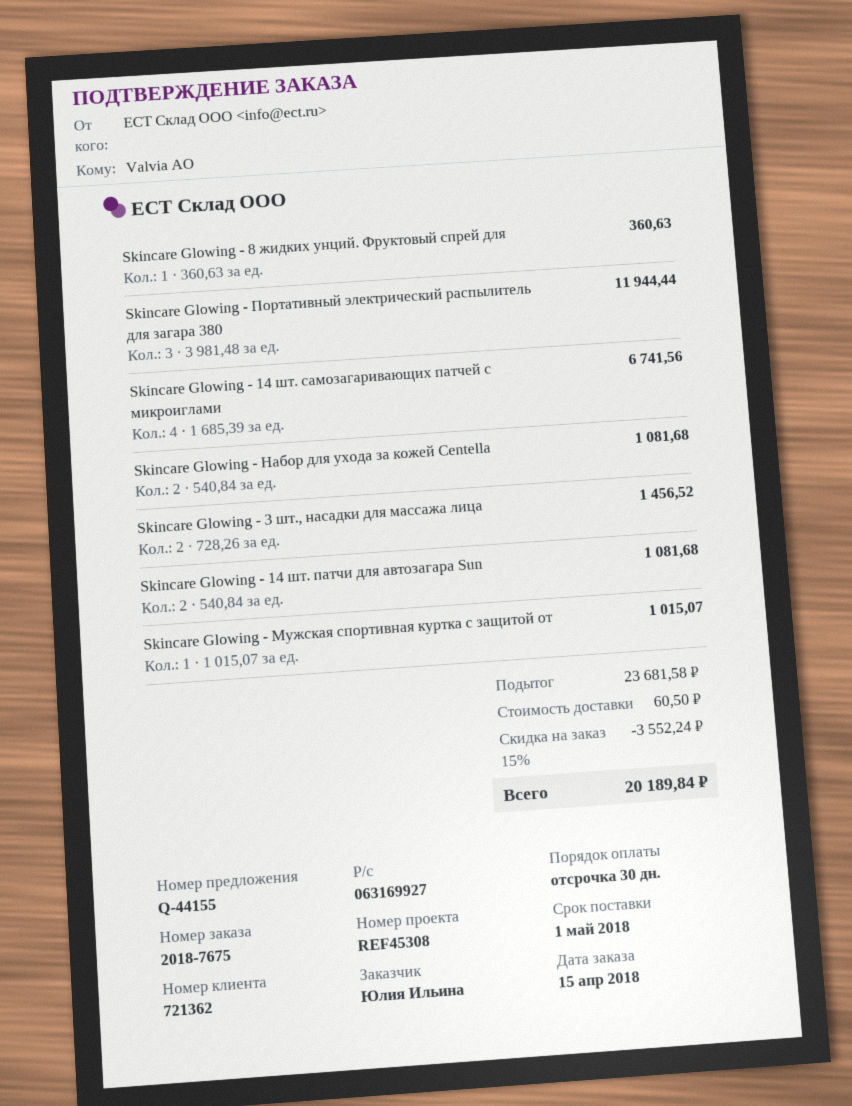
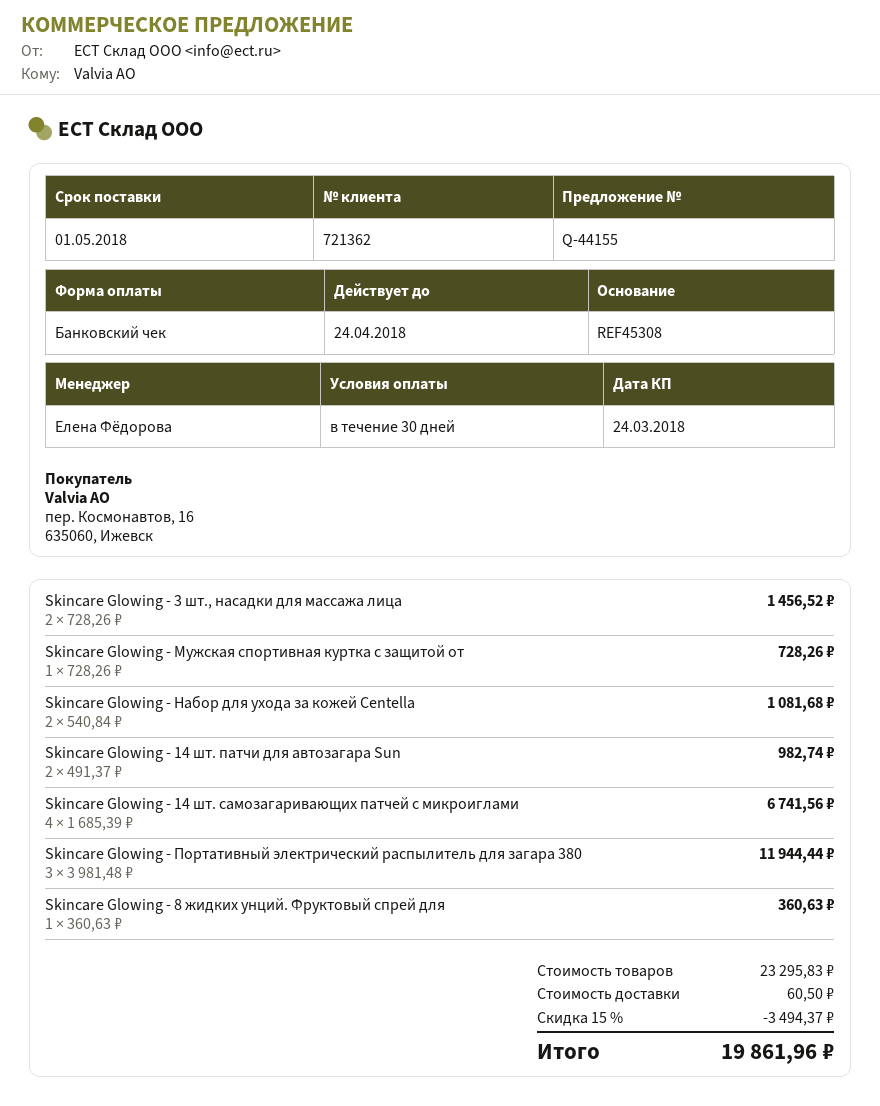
Skincare Glowing - 14 шт. патчи для автозагара Sun: 2 x 540.84 = 1081.68 -> 2 x 491.37 = 982.74
Skincare Glowing - Мужская спортивная куртка с защитой от: 1 x 1015.07 = 1015.07 -> 1 x 728.26 = 728.26
subtotal: 23681.58 -> 23295.83
discount: 15% = 3552.24 -> 15% = 3494.37
total: 20189.84 -> 19861.96

